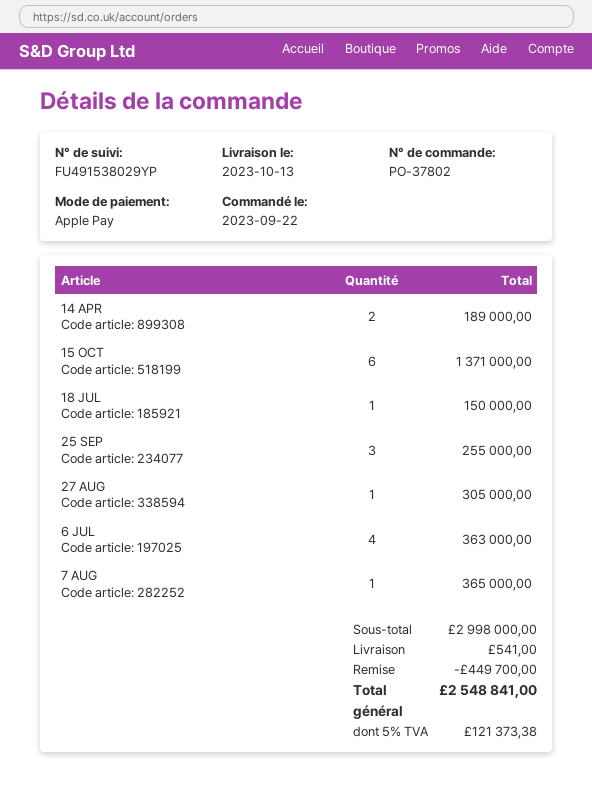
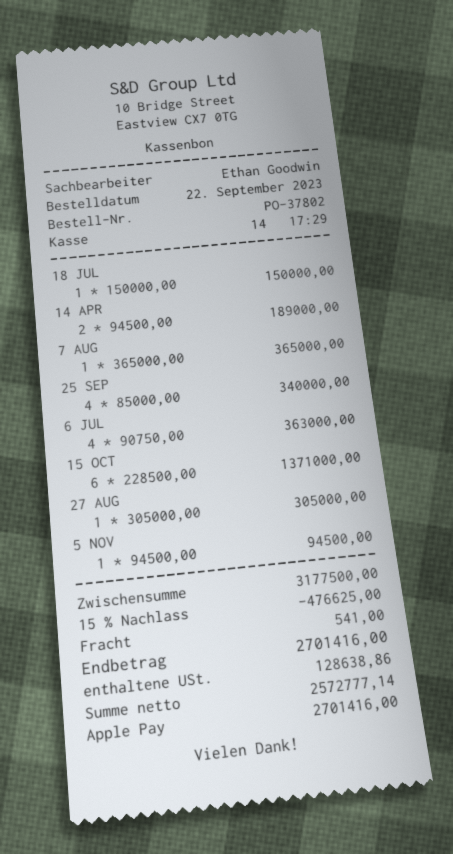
25 SEP: 3 for 255000.00 -> 4 for 340000.00
5 NOV: none -> 1 for 94500.00
subtotal: 2998000.00 -> 3177500.00
discount: 449700.00 -> 476625.00
tax: 121373.38 -> 128638.86
total: 2548841.00 -> 2701416.00

